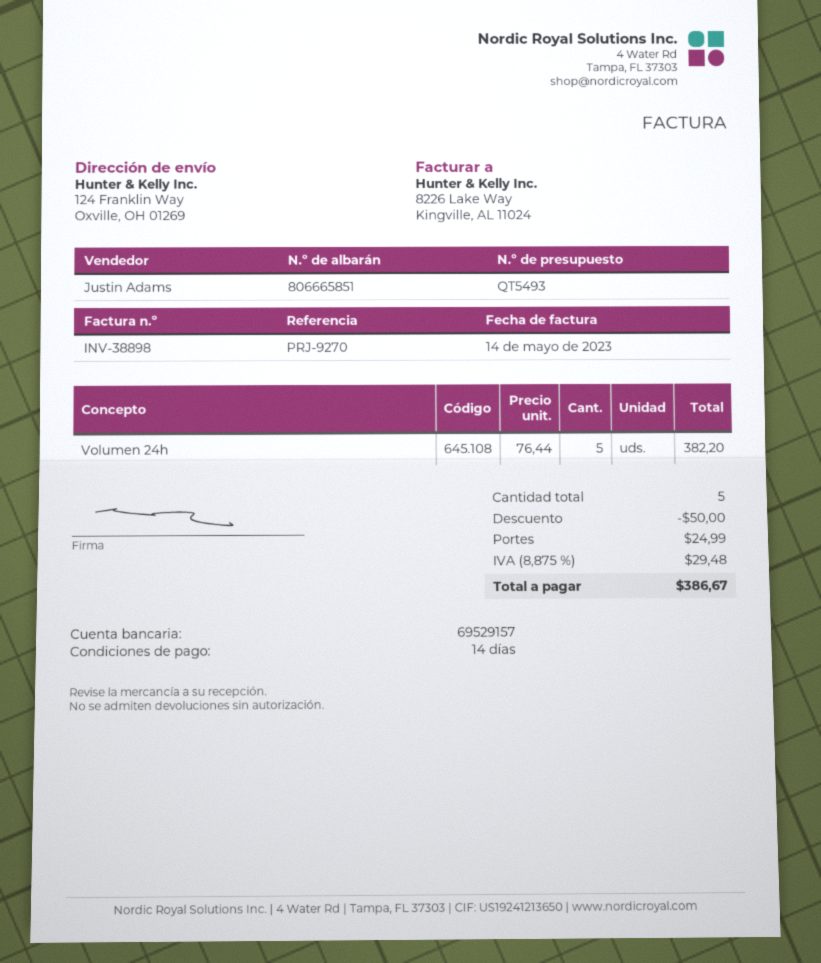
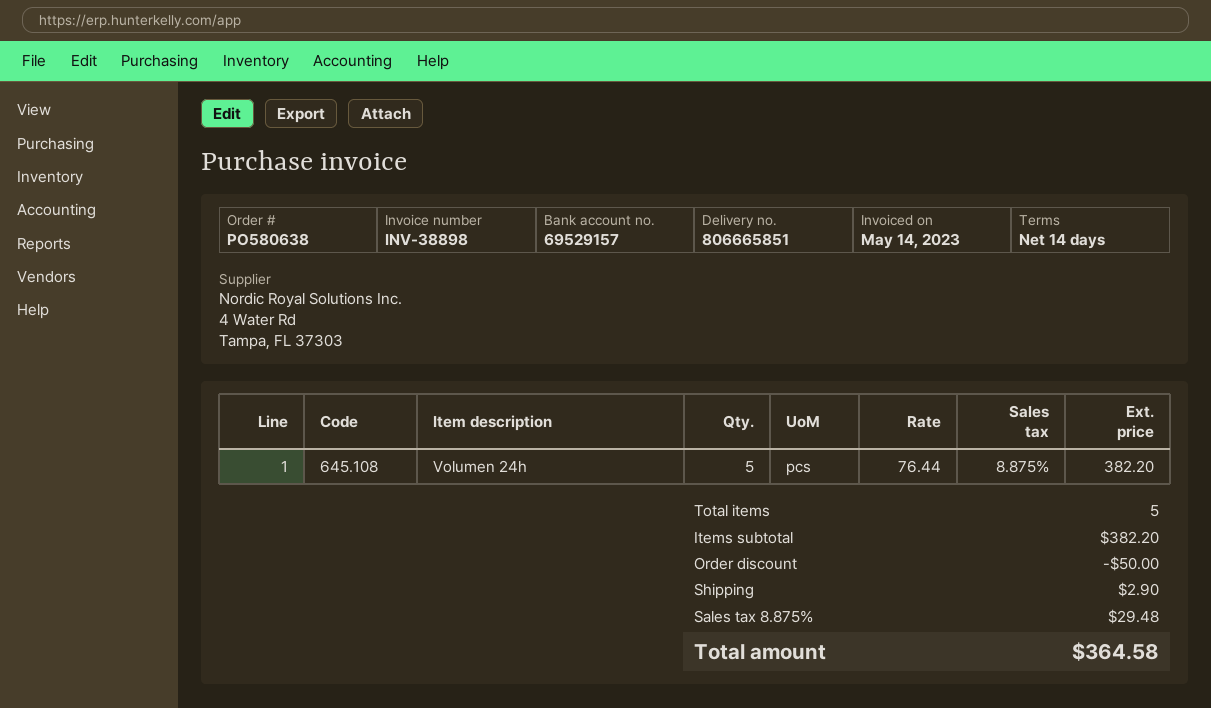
shipping: 24.99 -> 2.90
total: 386.67 -> 364.58

